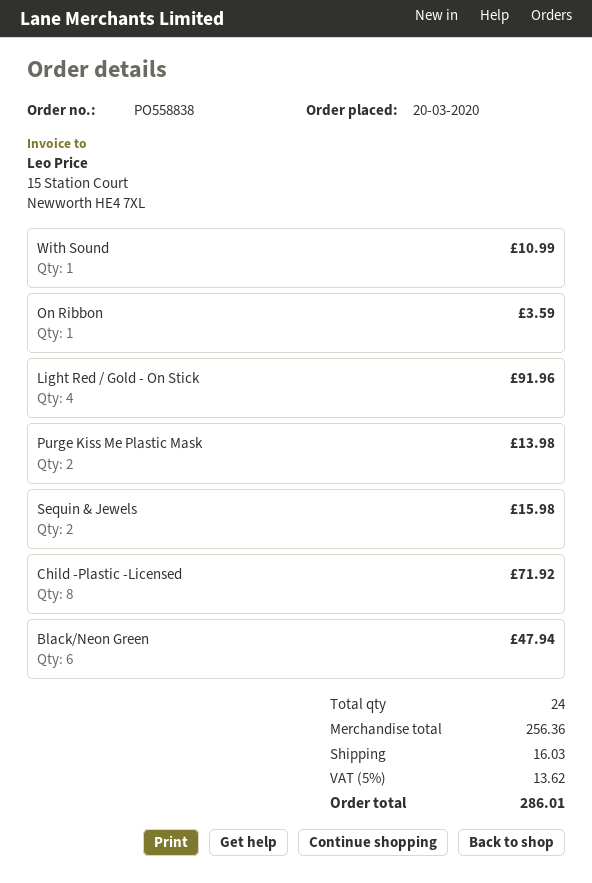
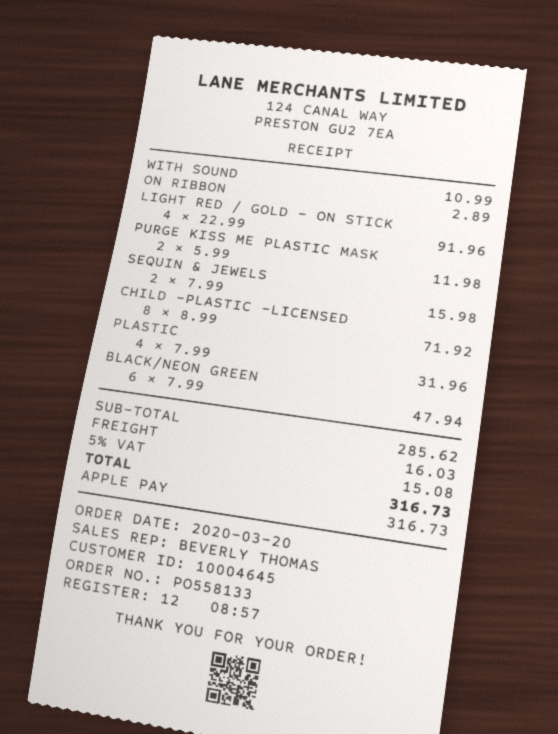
order number: PO558838 -> PO558133
On Ribbon: 1 for 3.59 -> 1 for 2.89
Purge Kiss Me Plastic Mask: 2 for 13.98 -> 2 for 11.98
PLASTIC: none -> 4 for 31.96
subtotal: 256.36 -> 285.62
tax: 5% = 13.62 -> 5% = 15.08
total: 286.01 -> 316.73

